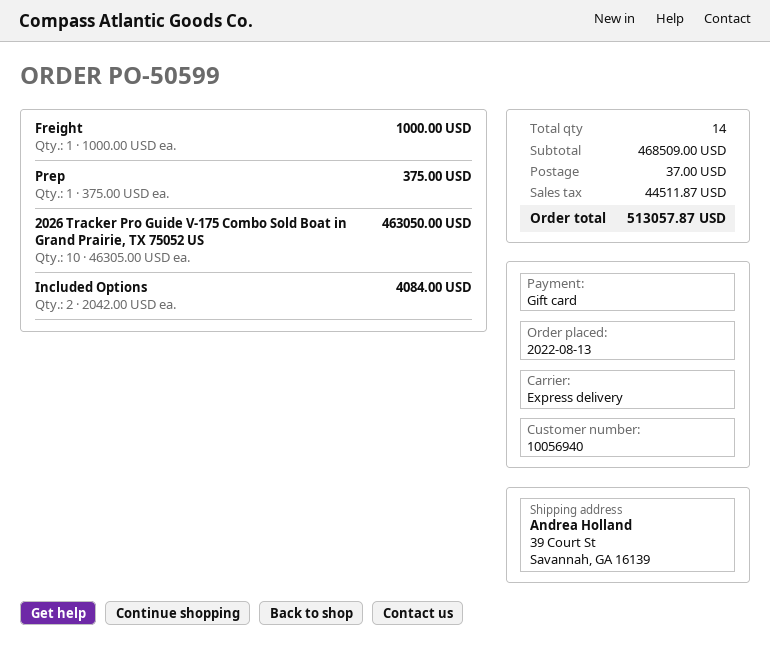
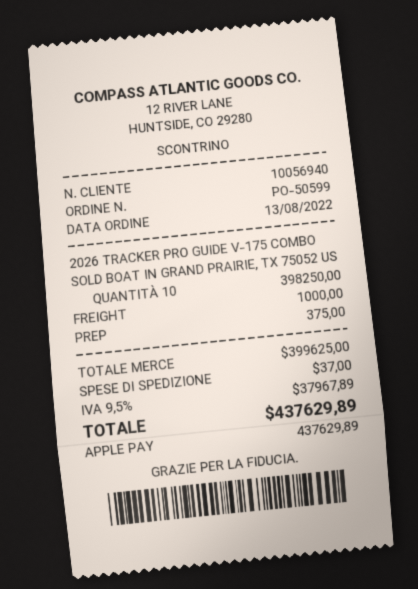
payment method: gift card -> Apple Pay
2026 Tracker Pro Guide V-175 Combo Sold Boat in Grand Prairie, TX 75052 US: 10 for 463050.00 -> 10 for 398250.00
Included Options: 2 for 4084.00 -> none
subtotal: 468509.00 -> 399625.00
tax: 44511.87 -> 37967.89
total: 513057.87 -> 437629.89

